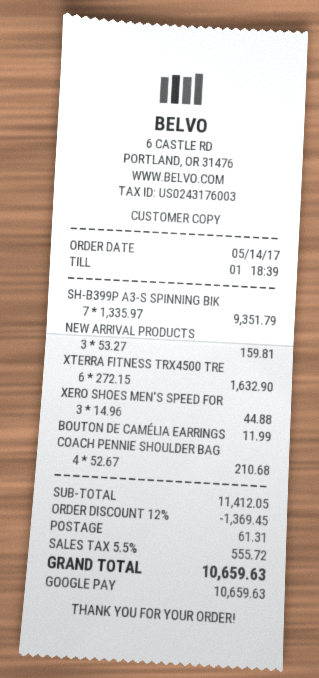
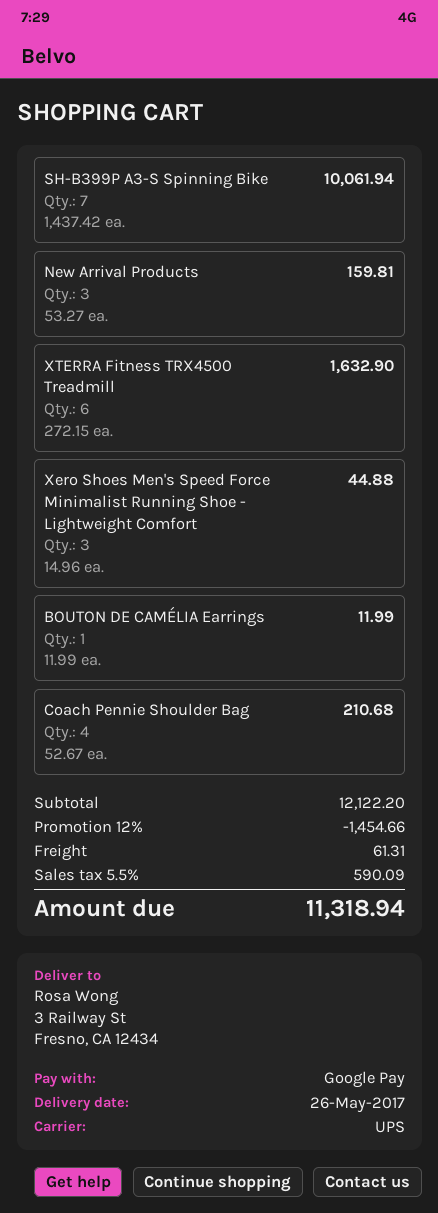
SH-B399P A3-S SPINNING BIK: 7 x 1335.97 = 9351.79 -> 7 x 1437.42 = 10061.94
subtotal: 11412.05 -> 12122.20
discount: 12% = 1369.45 -> 12% = 1454.66
tax: 5.5% = 555.72 -> 5.5% = 590.09
total: 10659.63 -> 11318.94

